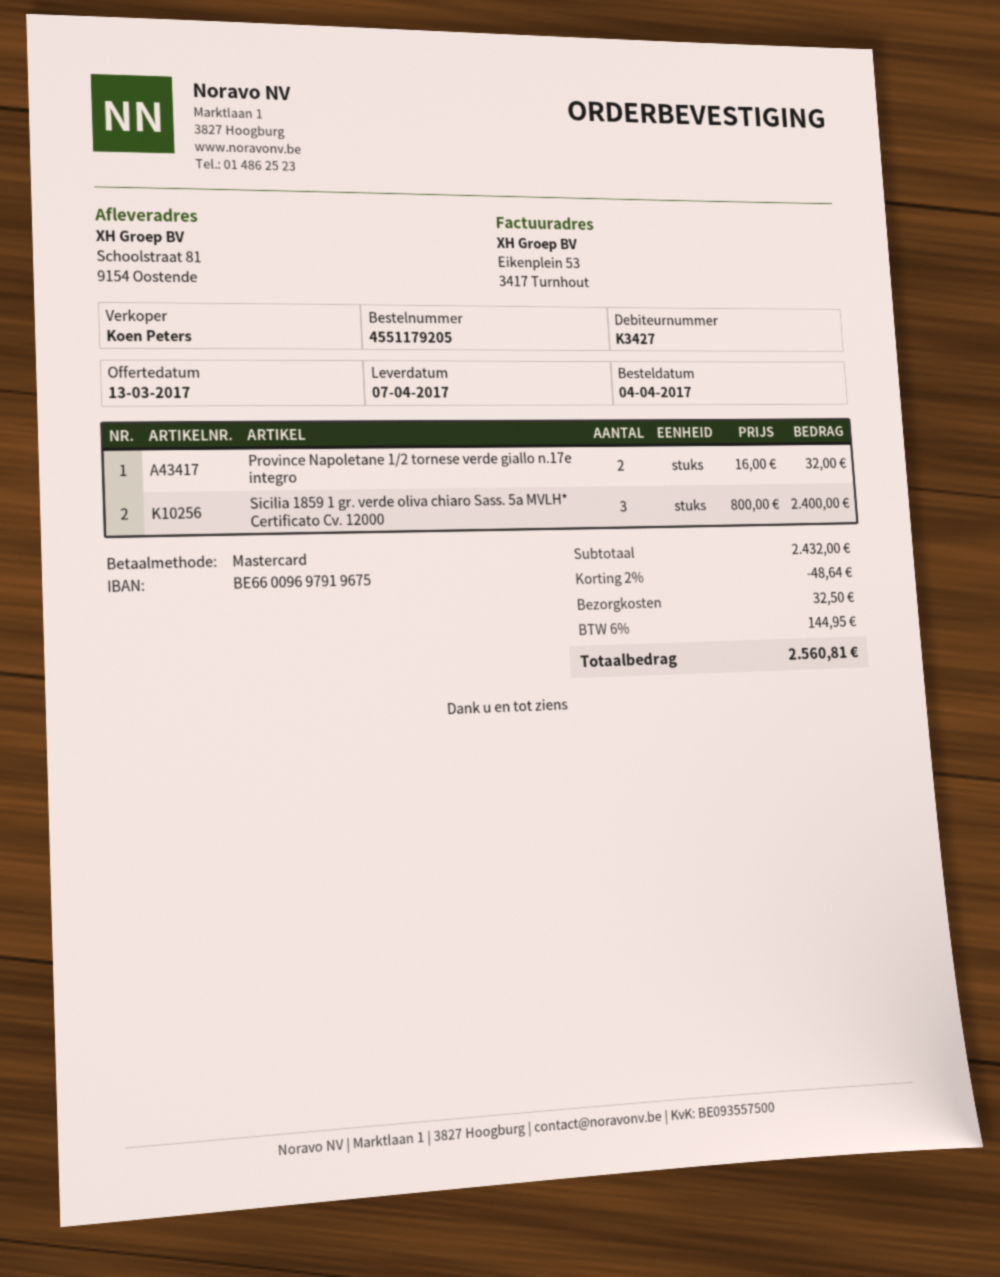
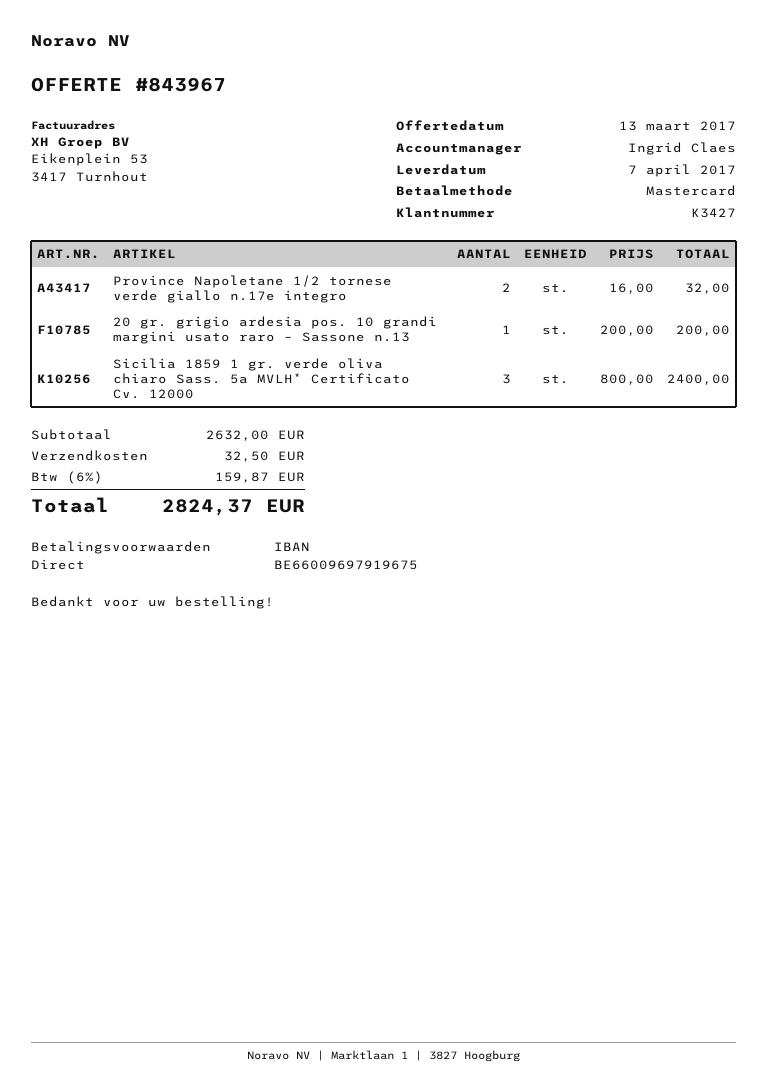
sales rep: Koen Peters -> Ingrid Claes
20 gr. grigio ardesia pos. 10 grandi margini usato raro – Sassone n.13: none -> 1 x 200.00 = 200.00
subtotal: 2432.00 -> 2632.00
discount: 2% = 48.64 -> none
tax: 6% = 144.95 -> 6% = 159.87
total: 2560.81 -> 2824.37

